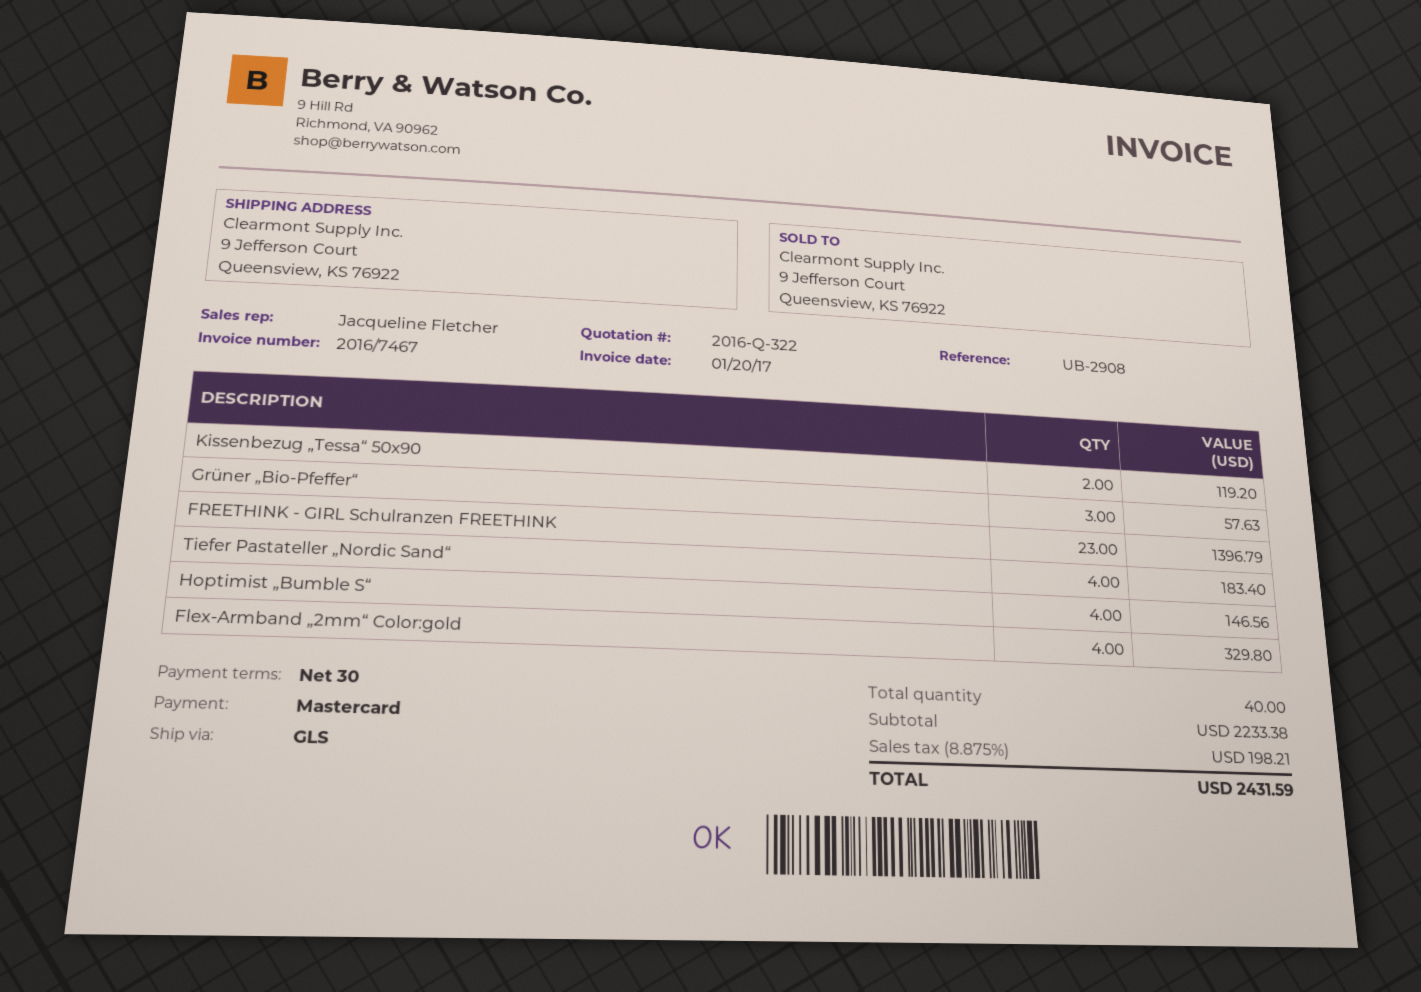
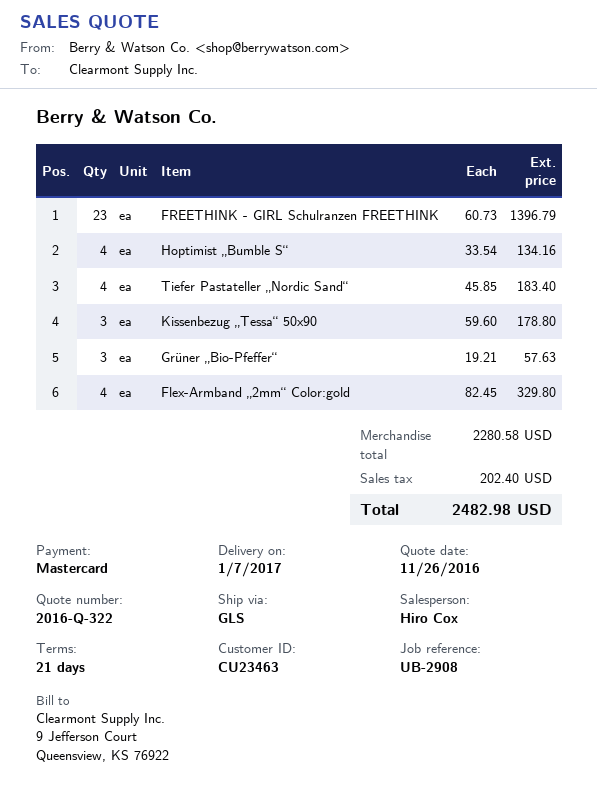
payment terms: 30 days -> 21 days
sales rep: Jacqueline Fletcher -> Hiro Cox
Kissenbezug „Tessa“ 50x90: 2 for 119.20 -> 3 for 178.80
Hoptimist „Bumble S“: 4 for 146.56 -> 4 for 134.16
subtotal: 2233.38 -> 2280.58
tax: 198.21 -> 202.40
total: 2431.59 -> 2482.98

